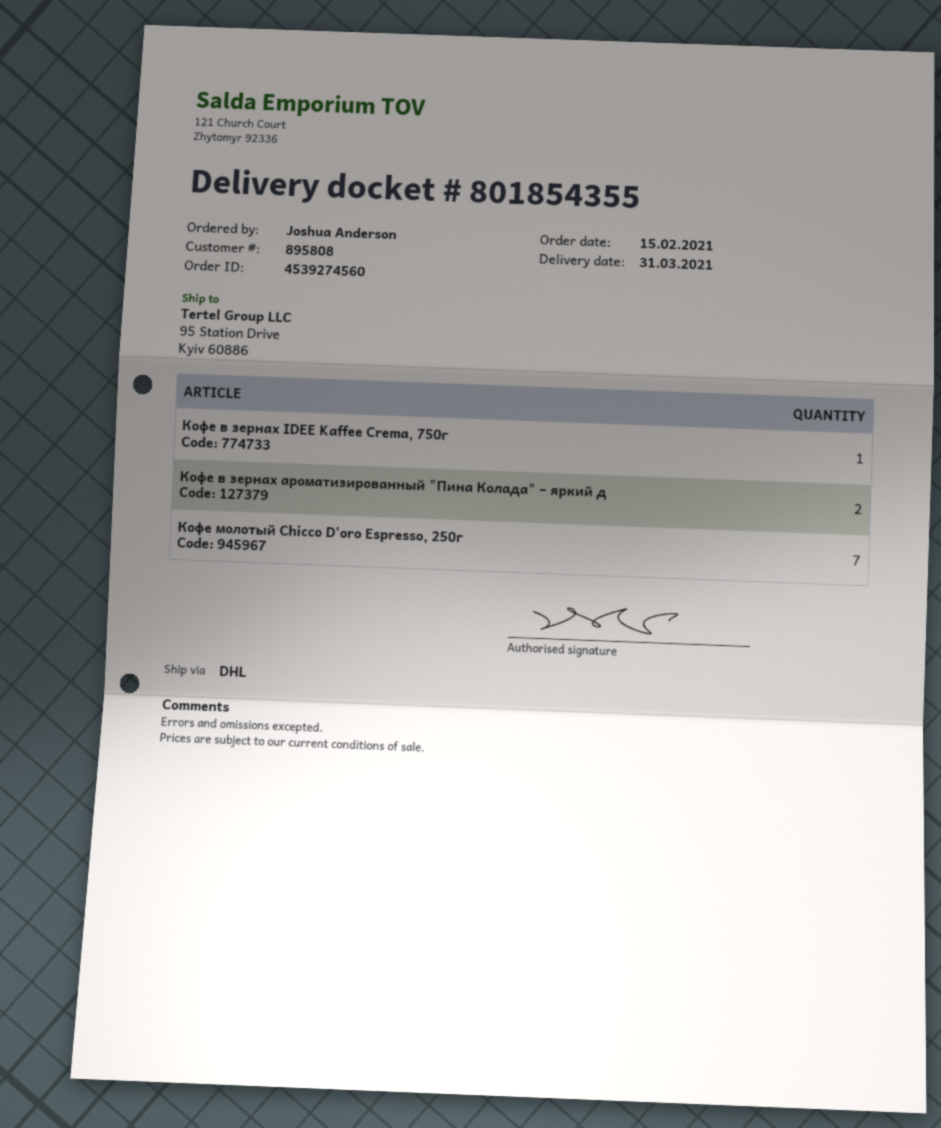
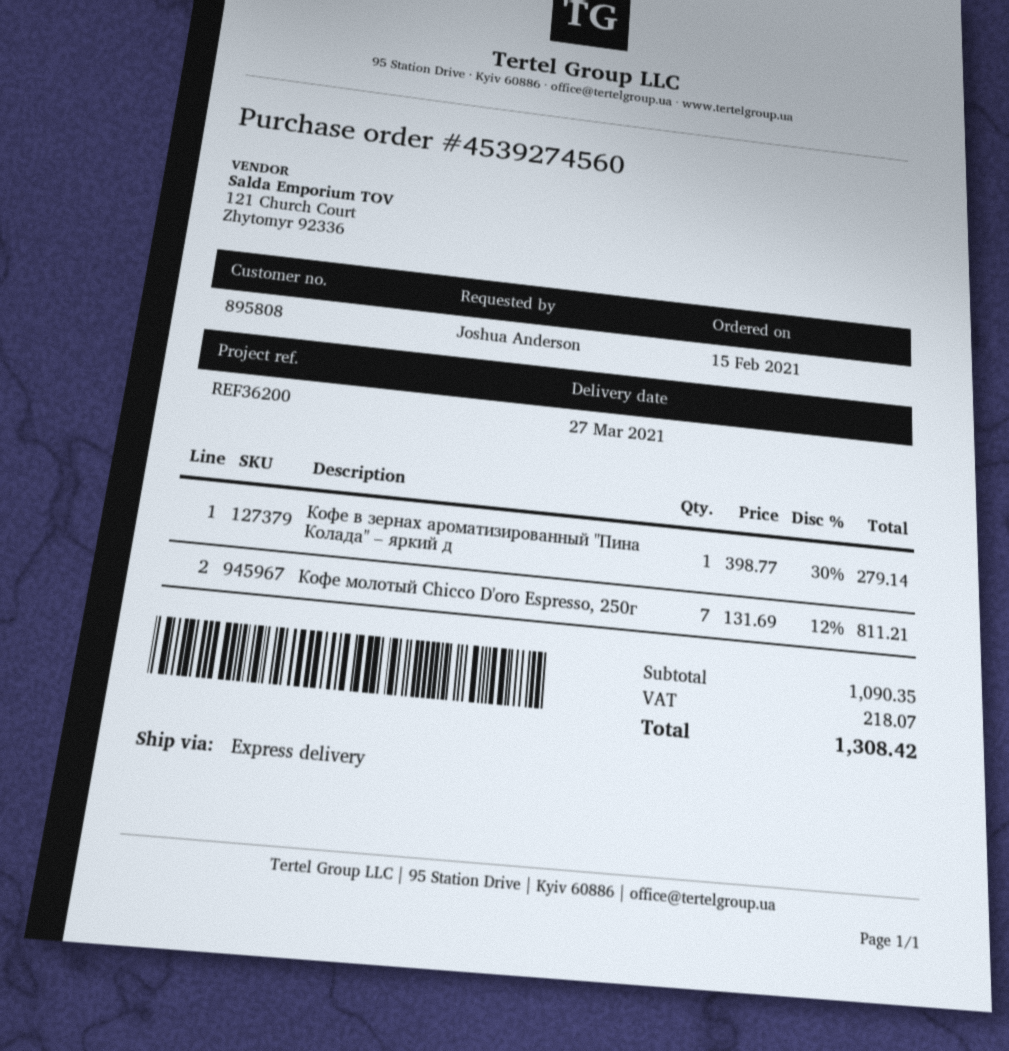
delivery date: 2021-03-31 -> 2021-03-27
shipping method: DHL -> express
Кофе в зернах IDEE Kaffee Crema, 750г: 1 -> none
Кофе в зернах ароматизированный "Пина Колада" – яркий д: 2 -> 1

